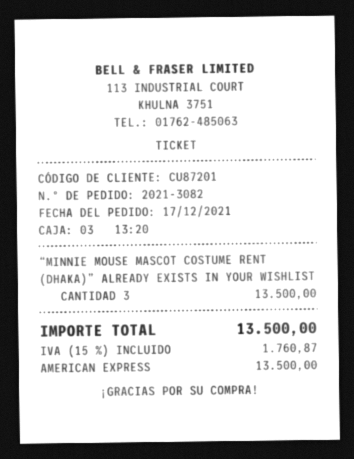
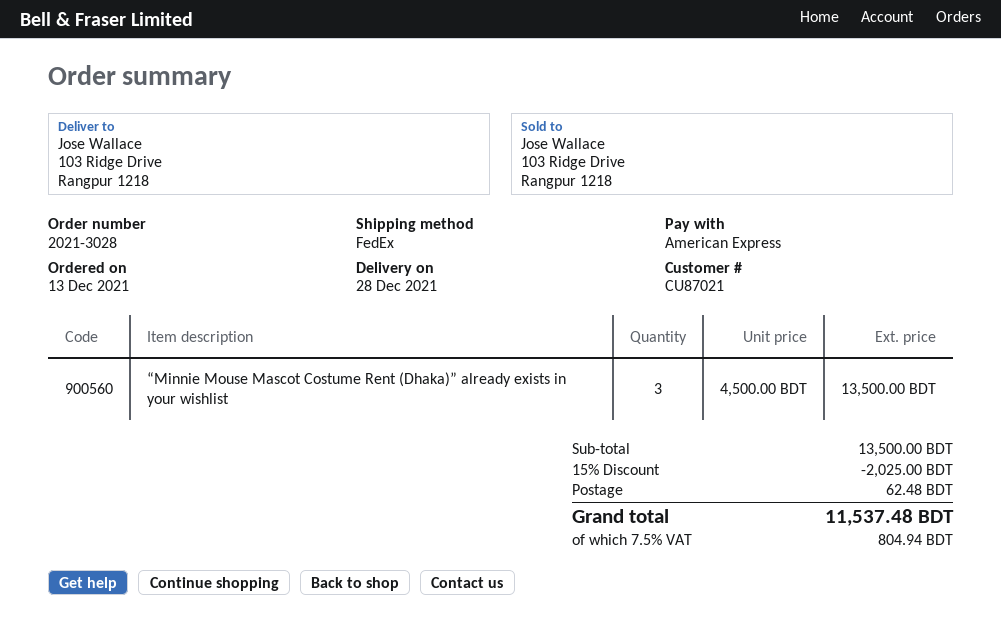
order number: 2021-3082 -> 2021-3028
order date: 2021-12-17 -> 2021-12-13
customer number: CU87201 -> CU87021
discount: none -> 15% = 2025.00
shipping: none -> 62.48
tax: 15% = 1760.87 -> 7.5% = 804.94
total: 13500.00 -> 11537.48

